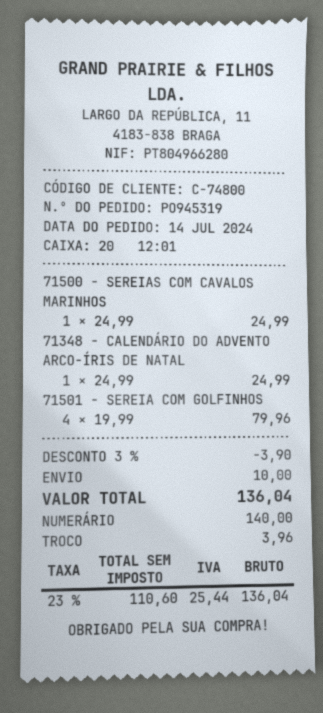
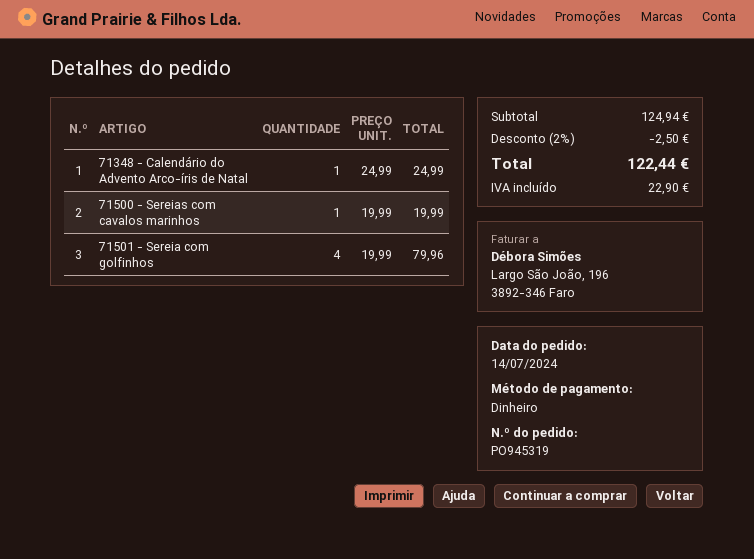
71500 - SEREIAS COM CAVALOS MARINHOS: 1 x 24.99 = 24.99 -> 1 x 19.99 = 19.99
discount: 3% = 3.90 -> 2% = 2.50
shipping: 10.00 -> none
tax: 25.44 -> 22.90
total: 136.04 -> 122.44

